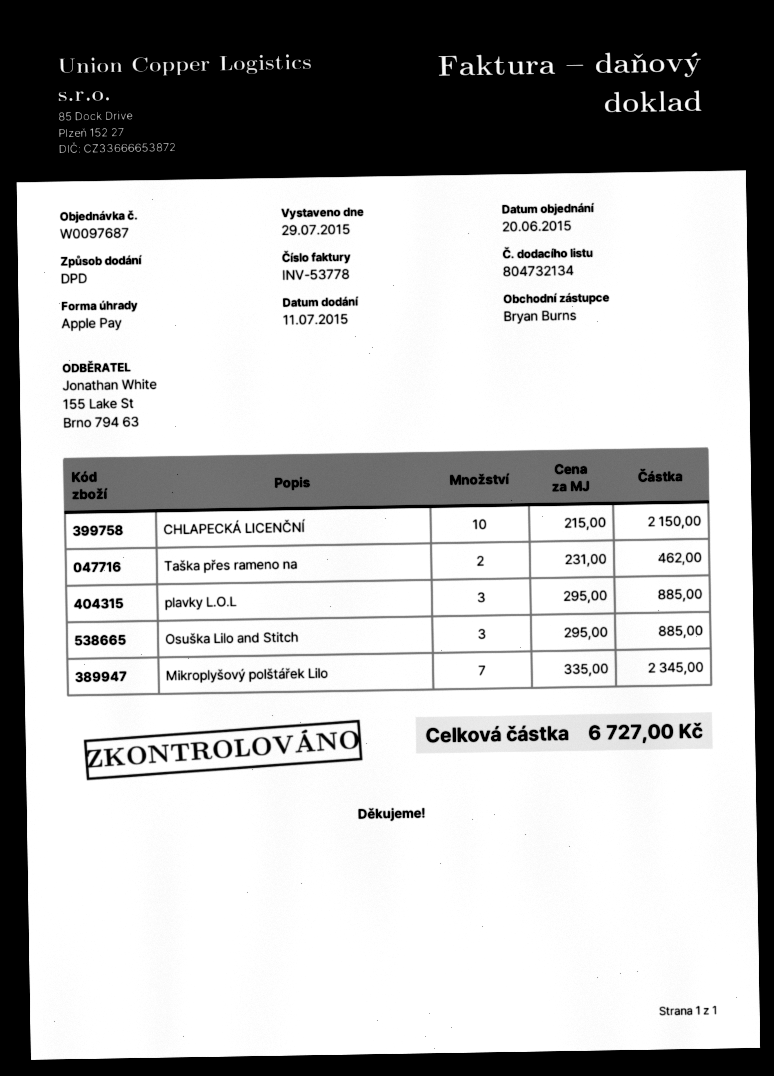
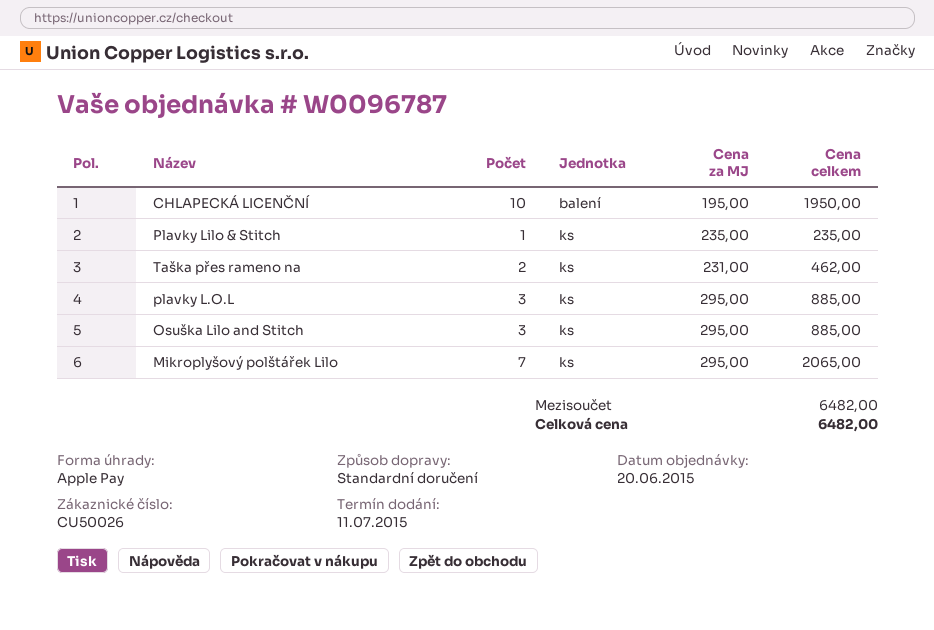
order number: W0097687 -> W0096787
shipping method: DPD -> standard
CHLAPECKÁ LICENČNÍ: 10 x 215.00 = 2150.00 -> 10 x 195.00 = 1950.00
Mikroplyšový polštářek Lilo: 7 x 335.00 = 2345.00 -> 7 x 295.00 = 2065.00
Plavky Lilo & Stitch: none -> 1 x 235.00 = 235.00
total: 6727.00 -> 6482.00

